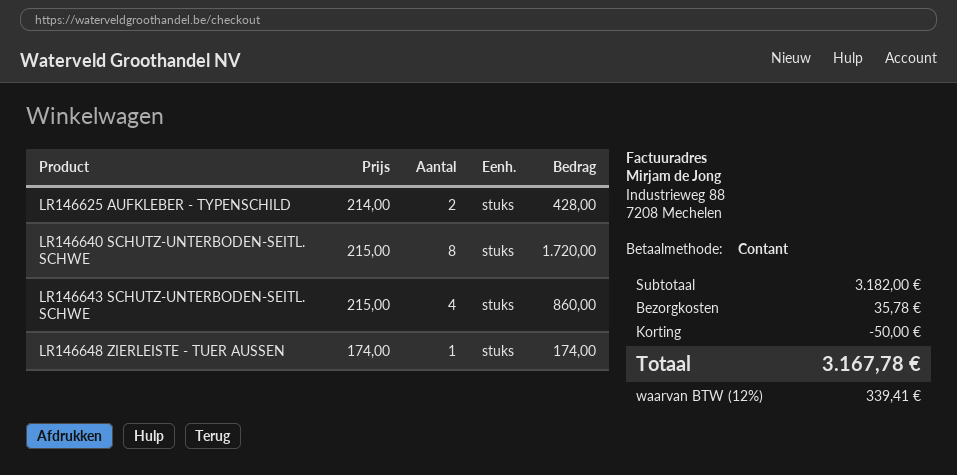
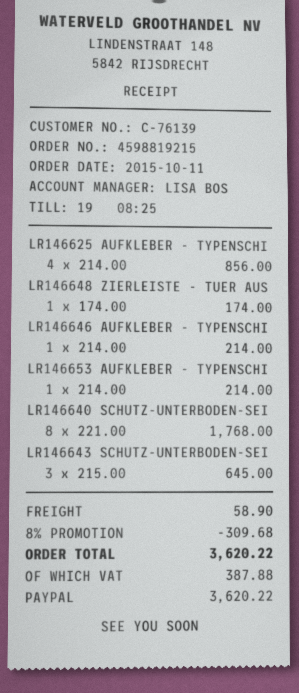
payment method: cash -> PayPal
LR146625 AUFKLEBER - TYPENSCHILD: 2 x 214.00 = 428.00 -> 4 x 214.00 = 856.00
LR146640 SCHUTZ-UNTERBODEN-SEITL. SCHWE: 8 x 215.00 = 1720.00 -> 8 x 221.00 = 1768.00
LR146643 SCHUTZ-UNTERBODEN-SEITL. SCHWE: 4 x 215.00 = 860.00 -> 3 x 215.00 = 645.00
LR146646 AUFKLEBER - TYPENSCHI: none -> 1 x 214.00 = 214.00
LR146653 AUFKLEBER - TYPENSCHI: none -> 1 x 214.00 = 214.00
discount: 50.00 -> 309.68
shipping: 35.78 -> 58.90
tax: 339.41 -> 387.88
total: 3167.78 -> 3620.22

